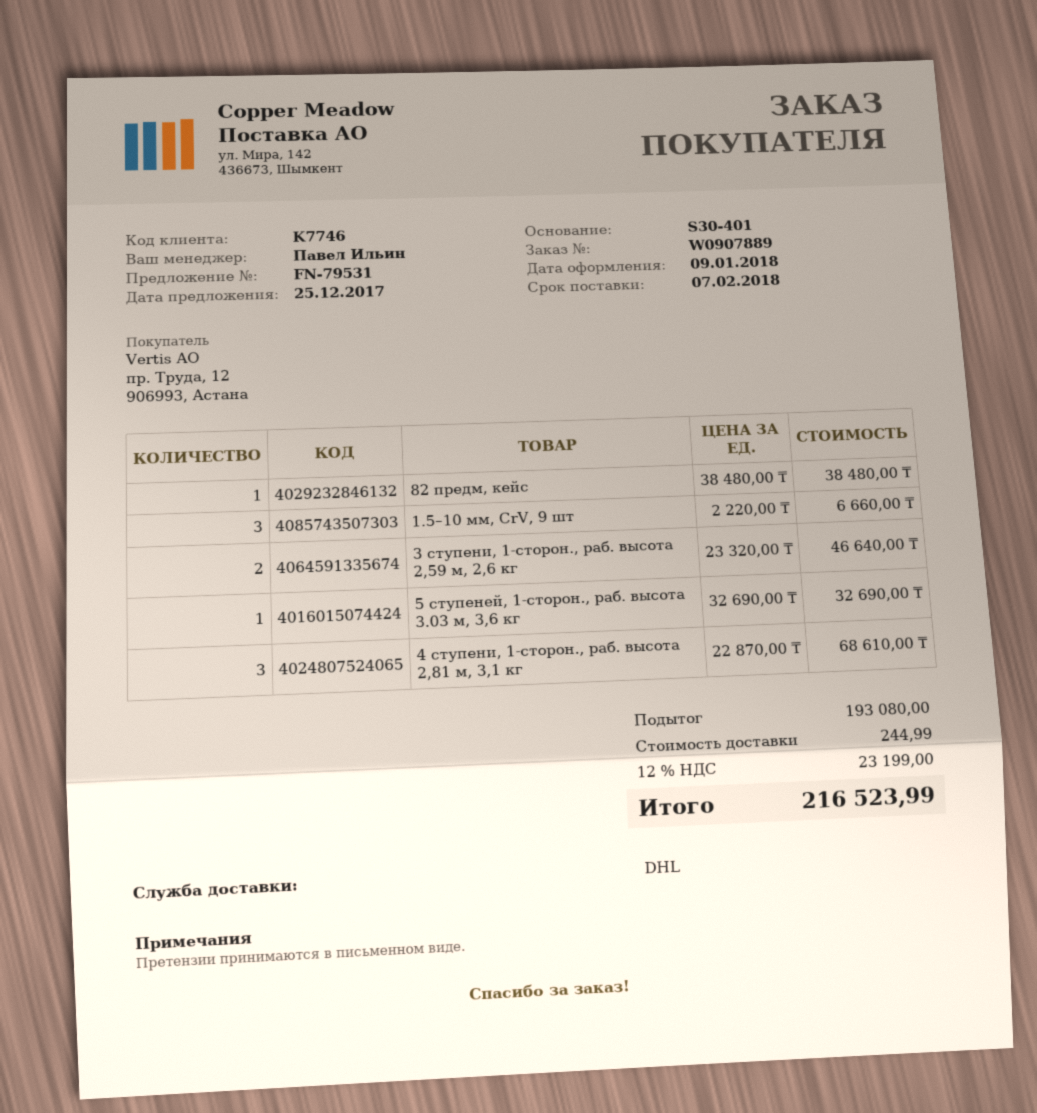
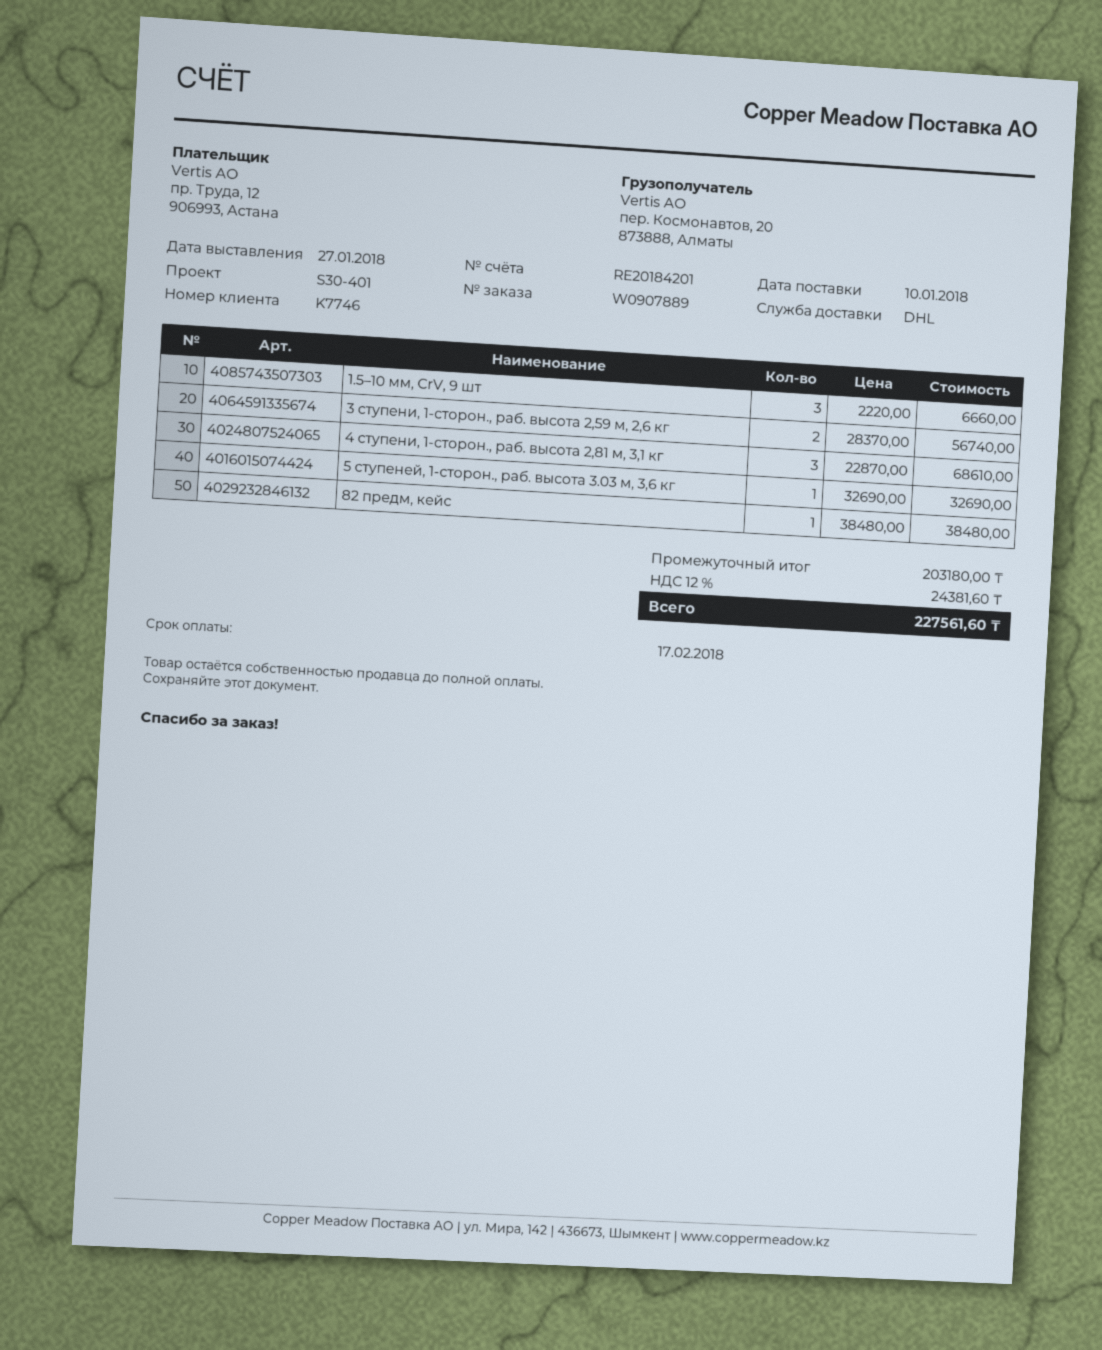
delivery date: 2018-02-07 -> 2018-01-10
3 ступени, 1-сторон., раб. высота 2,59 м, 2,6 кг: 2 x 23320.00 = 46640.00 -> 2 x 28370.00 = 56740.00
subtotal: 193080.00 -> 203180.00
shipping: 244.99 -> none
tax: 12% = 23199.00 -> 12% = 24381.60
total: 216523.99 -> 227561.60

